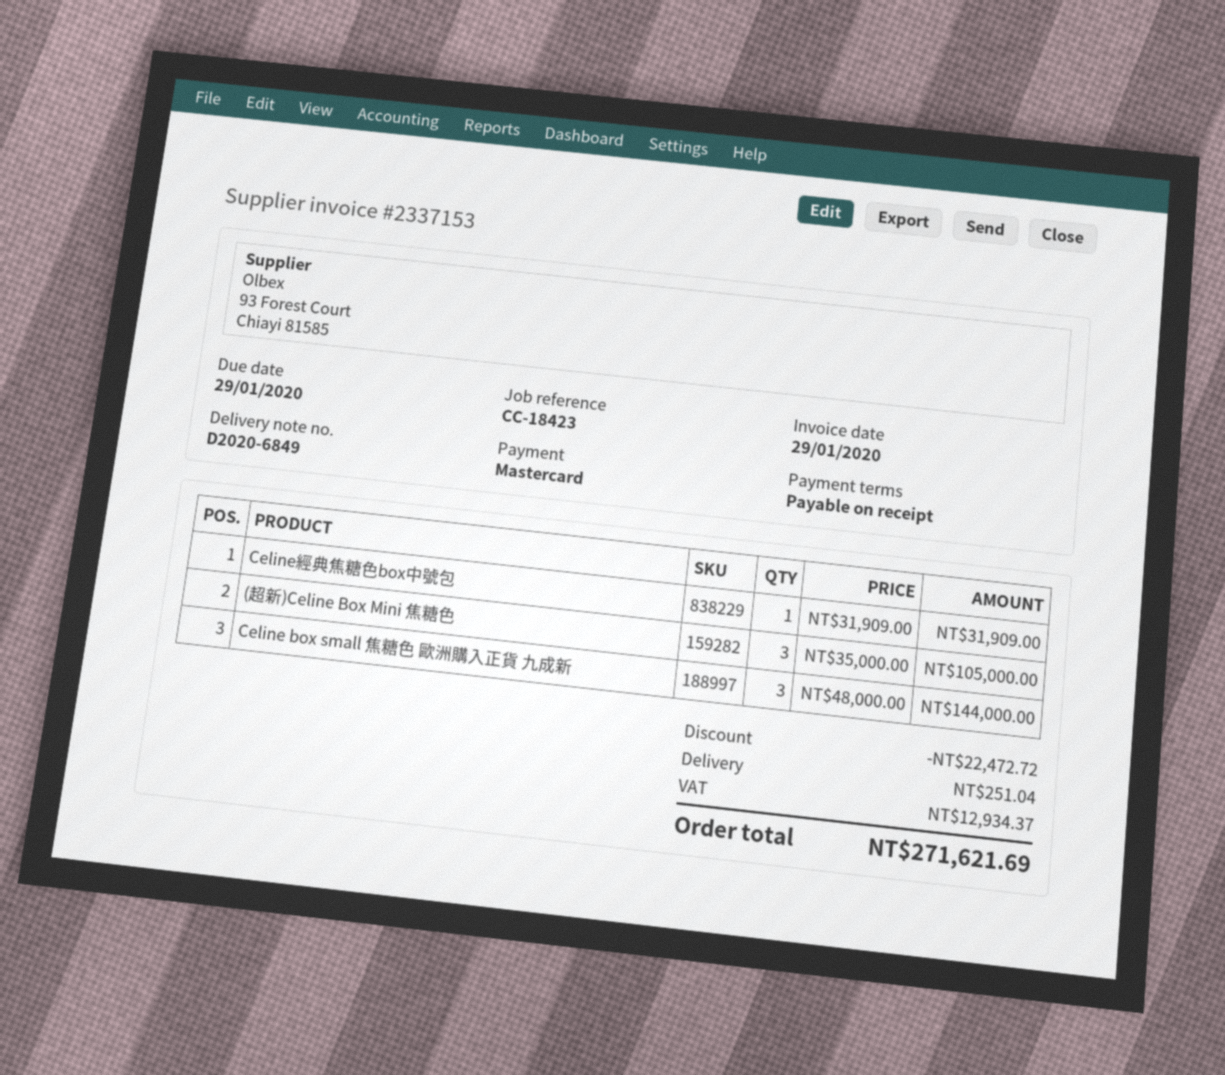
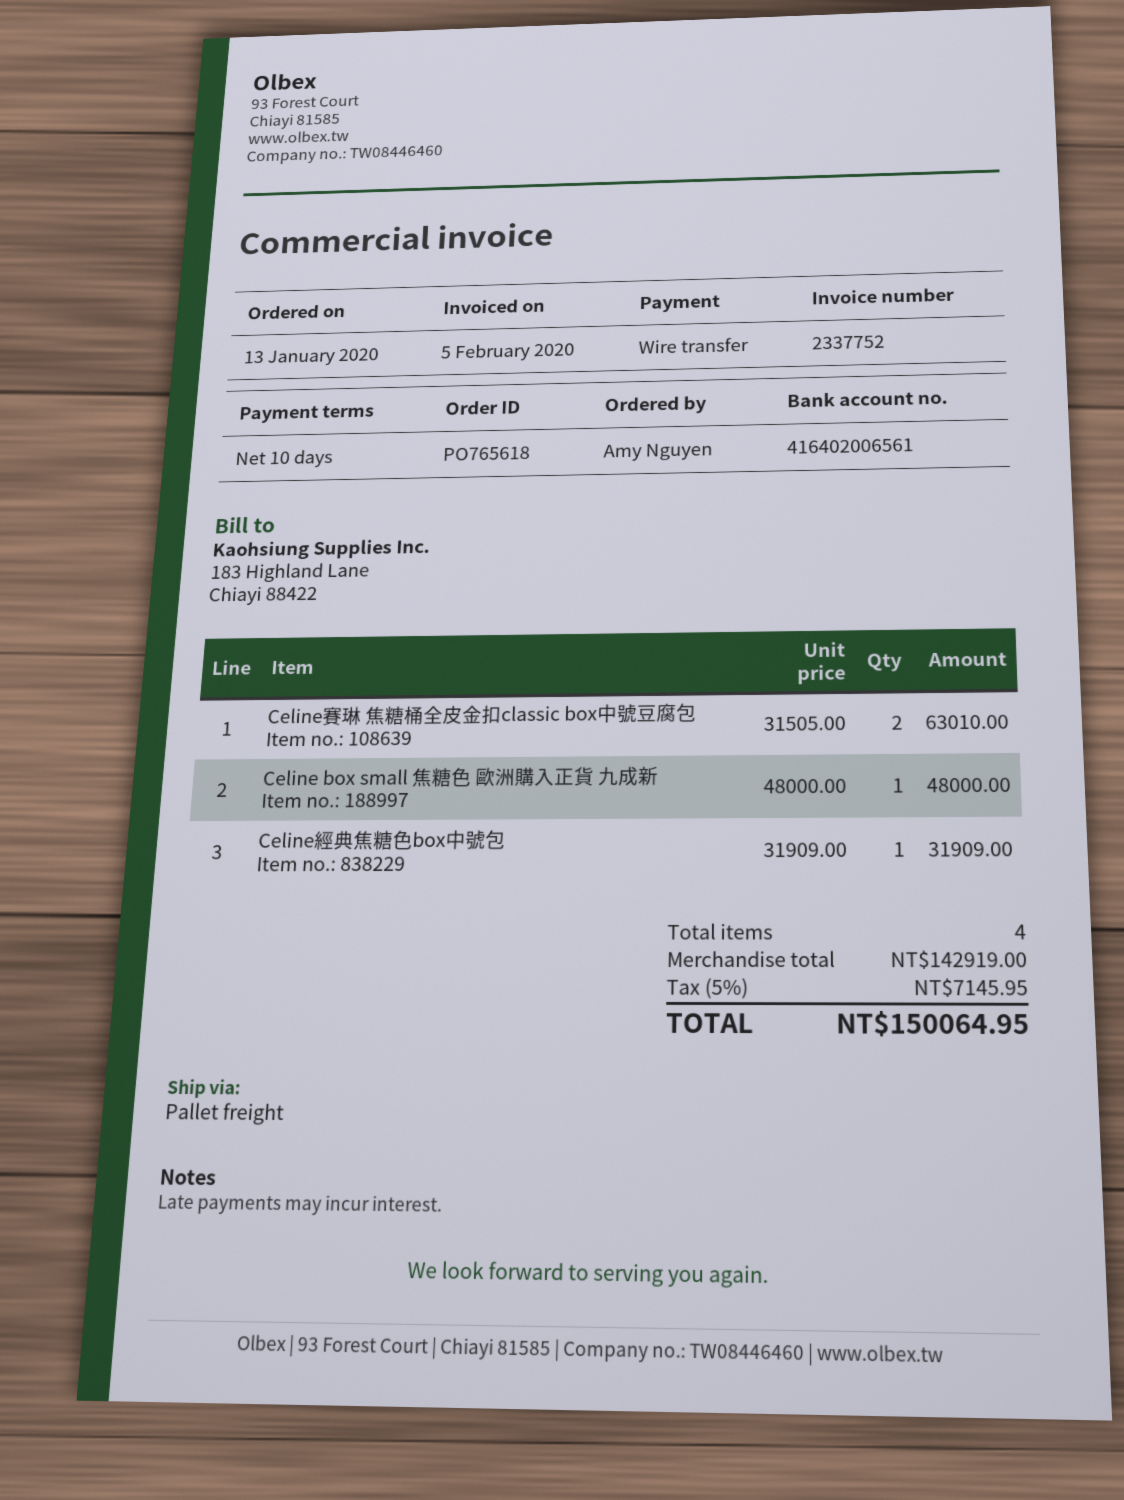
invoice number: 2337153 -> 2337752
invoice date: 2020-01-29 -> 2020-02-05
payment terms: on receipt -> 10 days
payment method: Mastercard -> bank transfer
(超新)Celine Box Mini 焦糖色: 3 x 35000.00 = 105000.00 -> none
Celine box small 焦糖色 歐洲購入正貨 九成新: 3 x 48000.00 = 144000.00 -> 1 x 48000.00 = 48000.00
Celine賽琳 焦糖桶全皮金扣classic box中號豆腐包: none -> 2 x 31505.00 = 63010.00
discount: 22472.72 -> none
shipping: 251.04 -> none
tax: 12934.37 -> 7145.95
total: 271621.69 -> 150064.95

